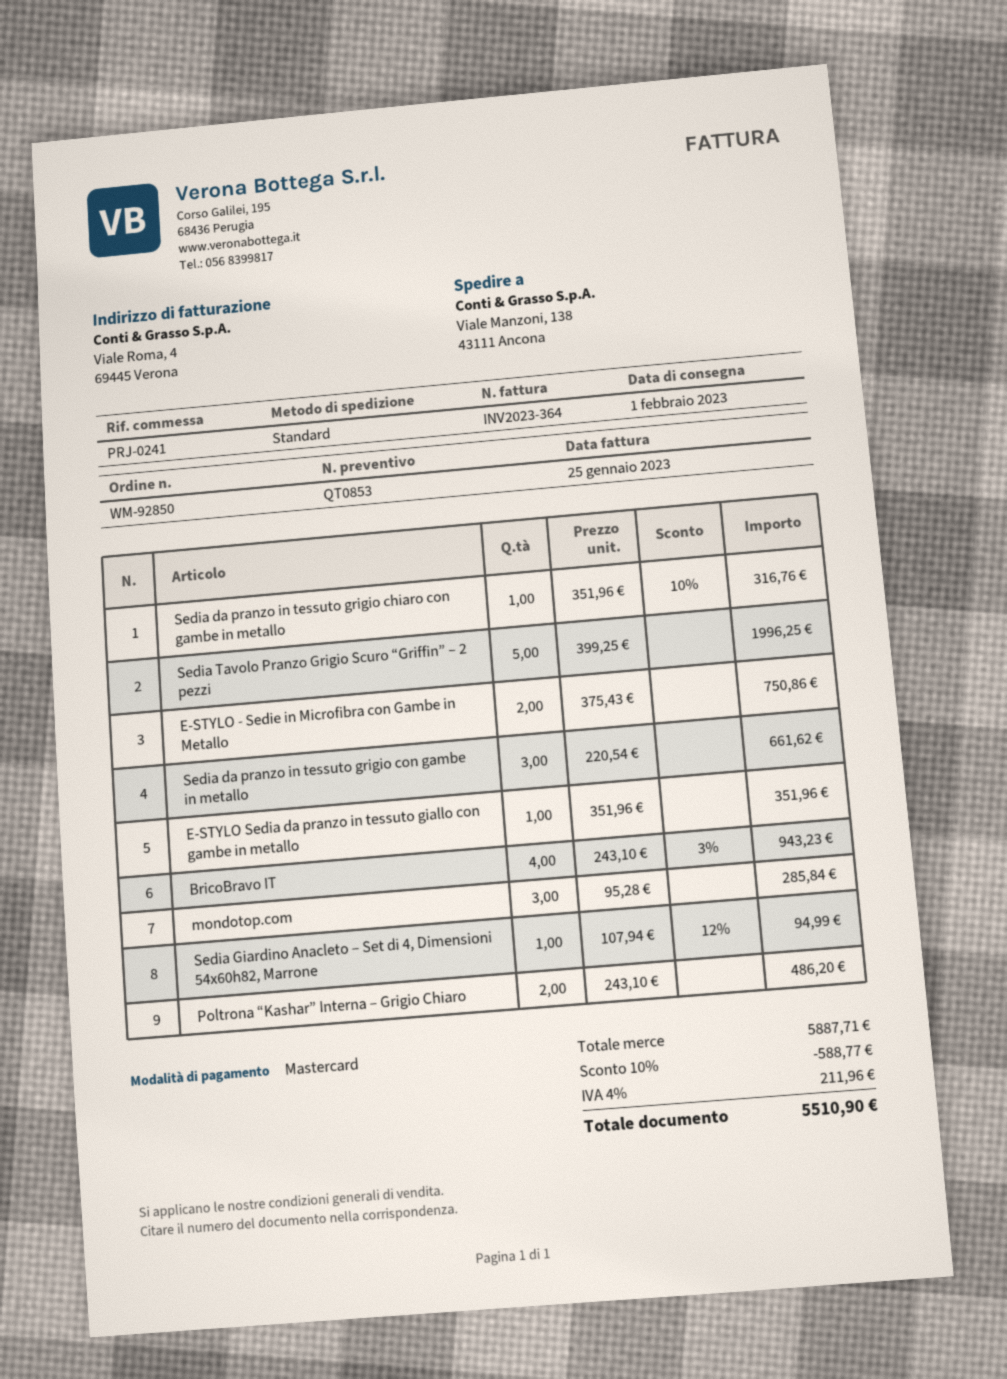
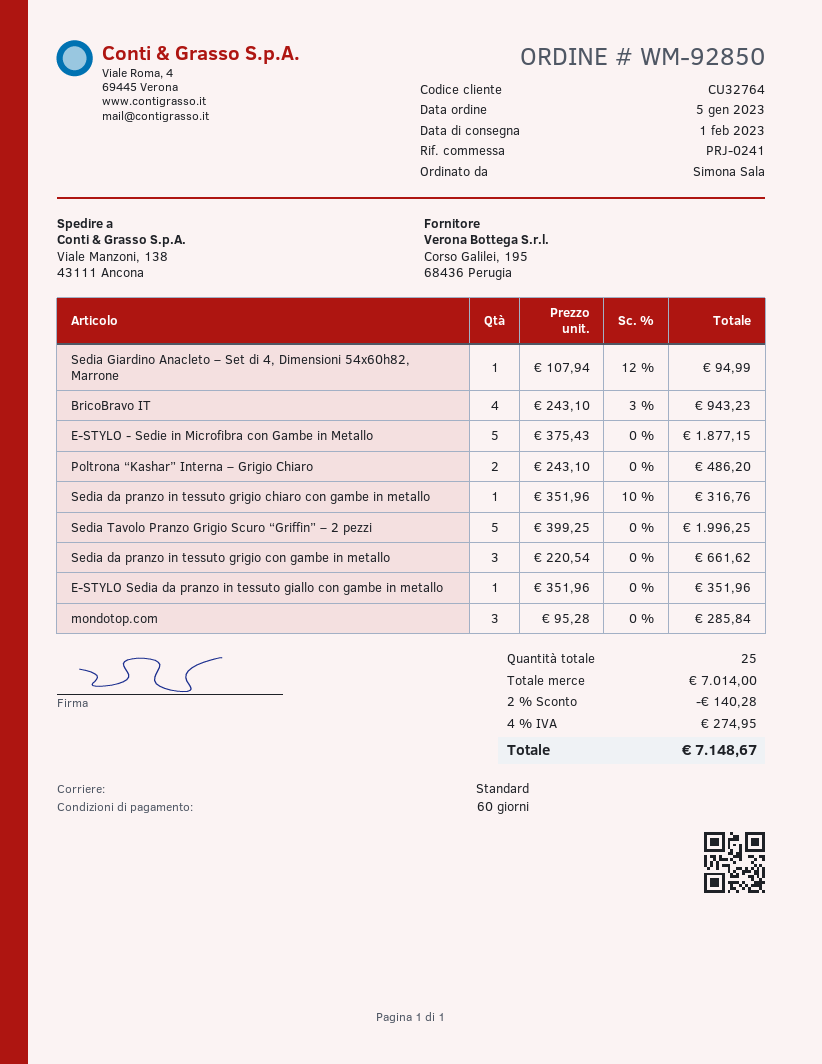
E-STYLO - Sedie in Microfibra con Gambe in Metallo: 2 x 375.43 = 750.86 -> 5 x 375.43 = 1877.15
subtotal: 5887.71 -> 7014.00
discount: 10% = 588.77 -> 2% = 140.28
tax: 4% = 211.96 -> 4% = 274.95
total: 5510.90 -> 7148.67

